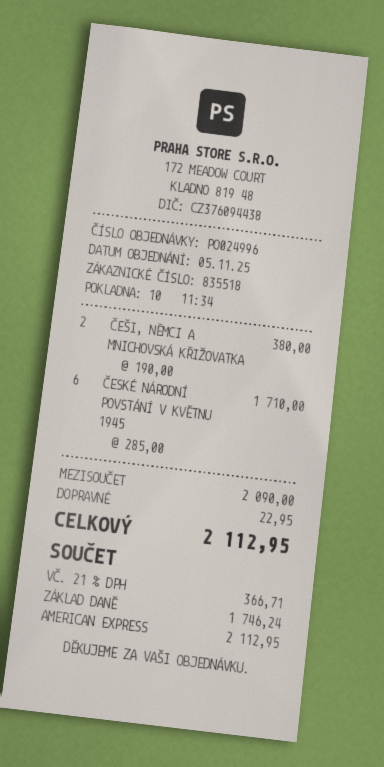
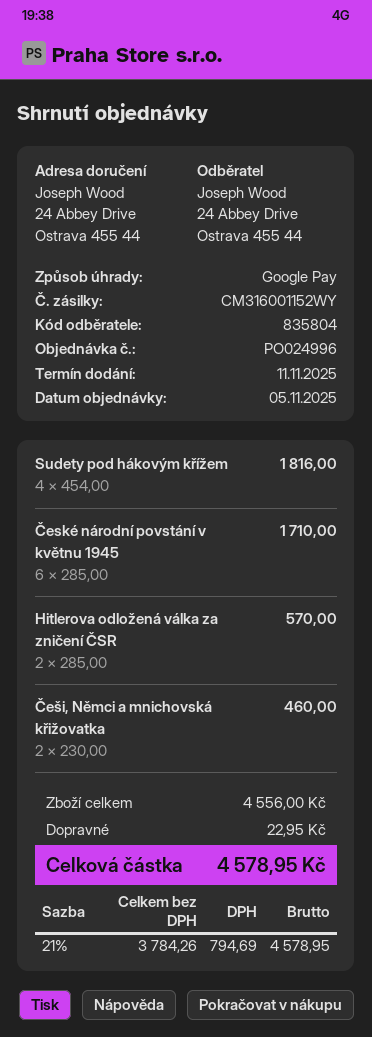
customer number: 835518 -> 835804
payment method: American Express -> Google Pay
ČEŠI, NĚMCI A MNICHOVSKÁ KŘIŽOVATKA: 2 x 190.00 = 380.00 -> 2 x 230.00 = 460.00
Sudety pod hákovým křížem: none -> 4 x 454.00 = 1816.00
Hitlerova odložená válka za zničení ČSR: none -> 2 x 285.00 = 570.00
subtotal: 2090.00 -> 4556.00
net: 1746.24 -> 3784.26
tax: 21% = 366.71 -> 21% = 794.69
total: 2112.95 -> 4578.95

